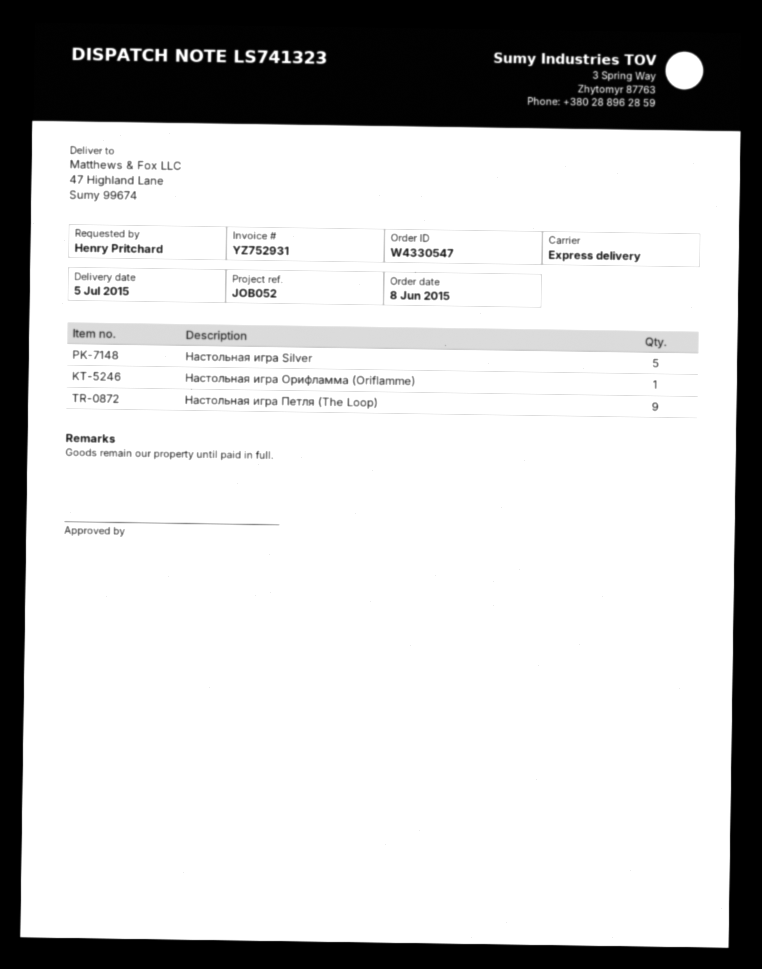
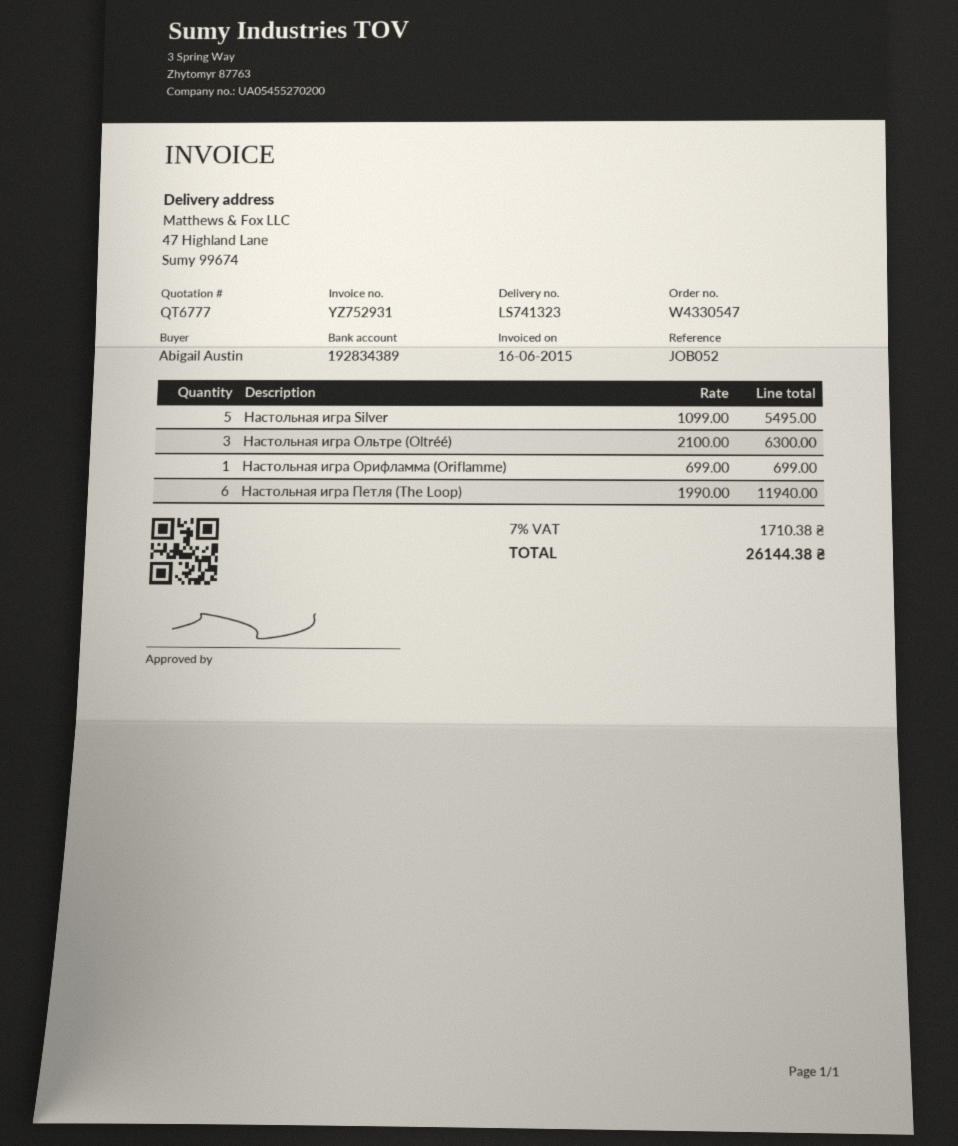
ordered by: Henry Pritchard -> Abigail Austin
Настольная игра Петля (The Loop): 9 -> 6
Настольная игра Ольтре (Oltréé): none -> 3

